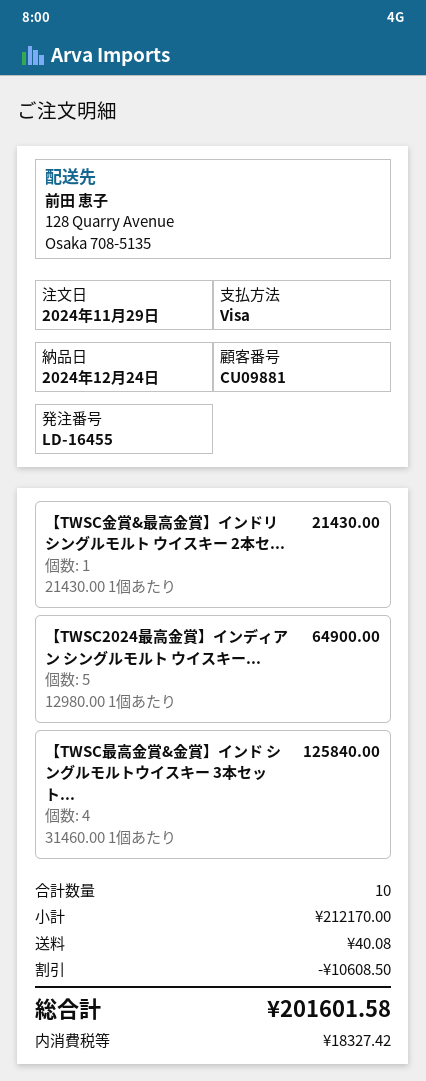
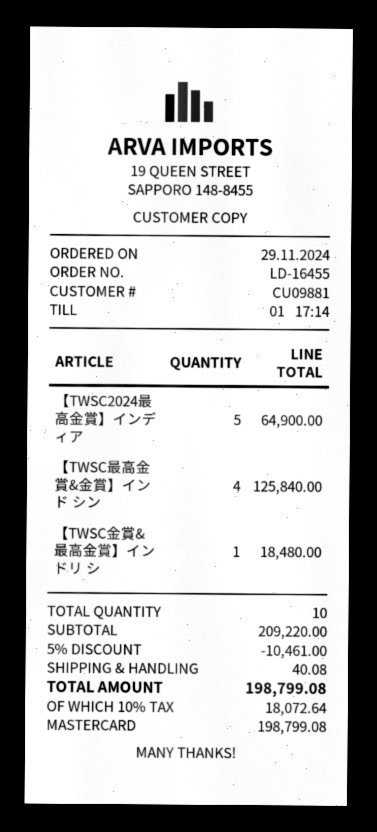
payment method: Visa -> Mastercard
【TWSC金賞&最高金賞】インドリ シングルモルト ウイスキー 2本セ...: 1 for 21430.00 -> 1 for 18480.00
subtotal: 212170.00 -> 209220.00
discount: 10608.50 -> 10461.00
tax: 18327.42 -> 18072.64
total: 201601.58 -> 198799.08

